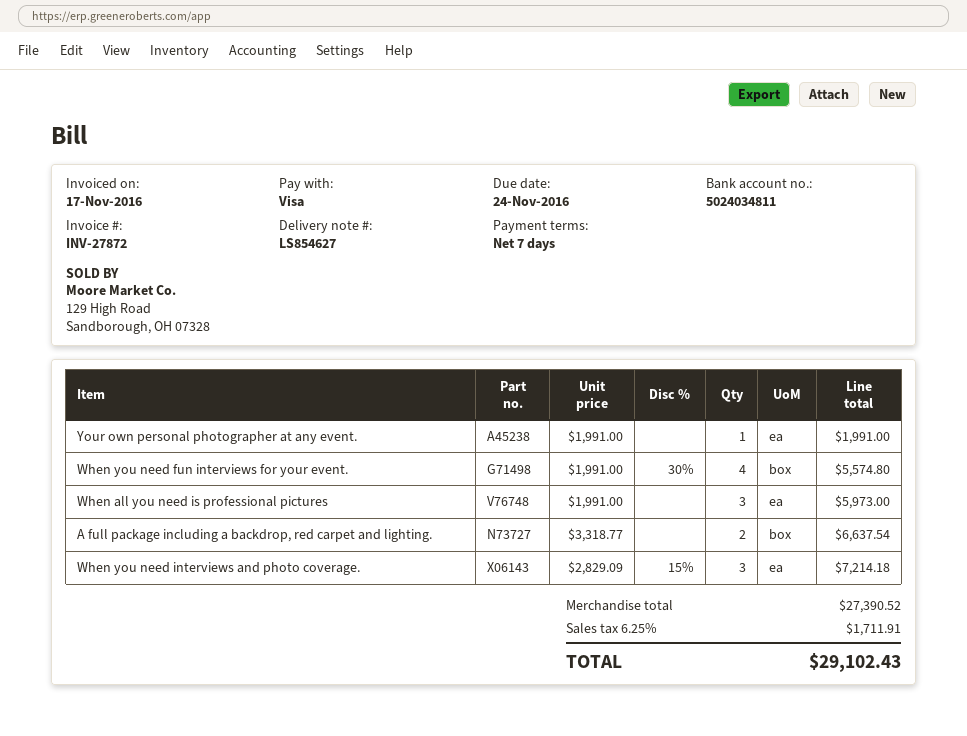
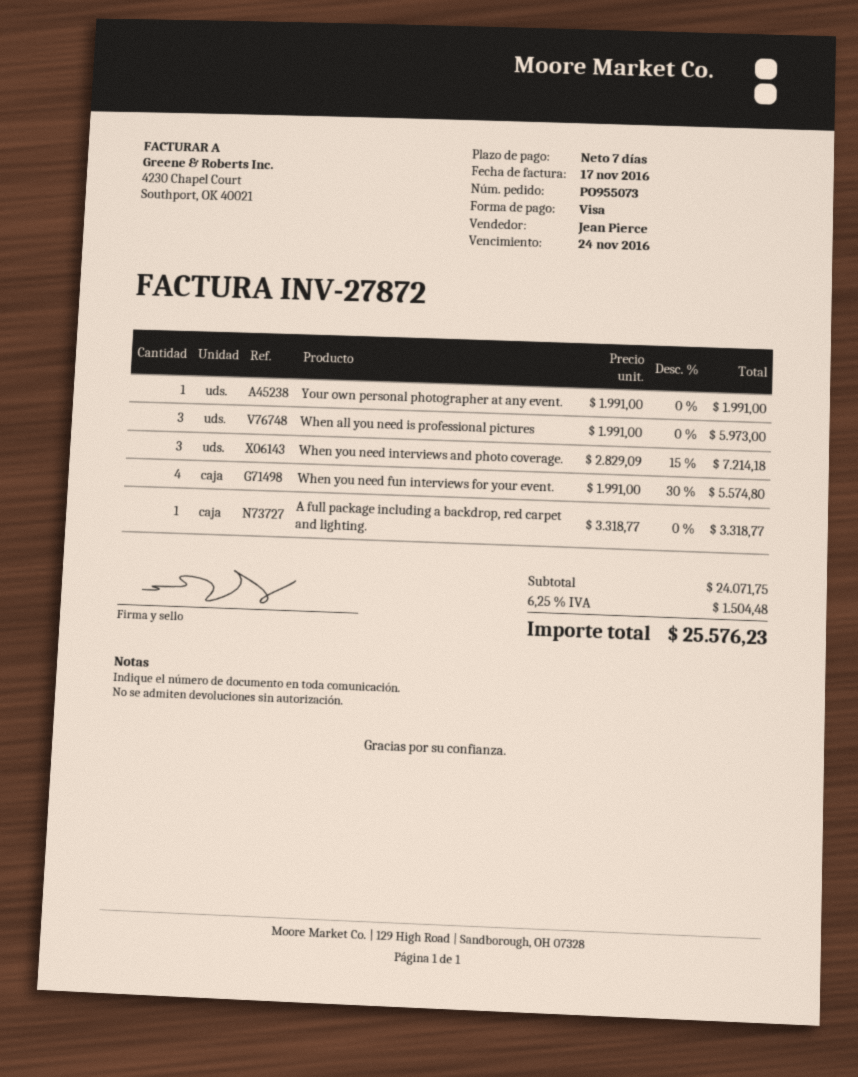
A full package including a backdrop, red carpet and lighting.: 2 x 3318.77 = 6637.54 -> 1 x 3318.77 = 3318.77
subtotal: 27390.52 -> 24071.75
tax: 6.25% = 1711.91 -> 6.25% = 1504.48
total: 29102.43 -> 25576.23

